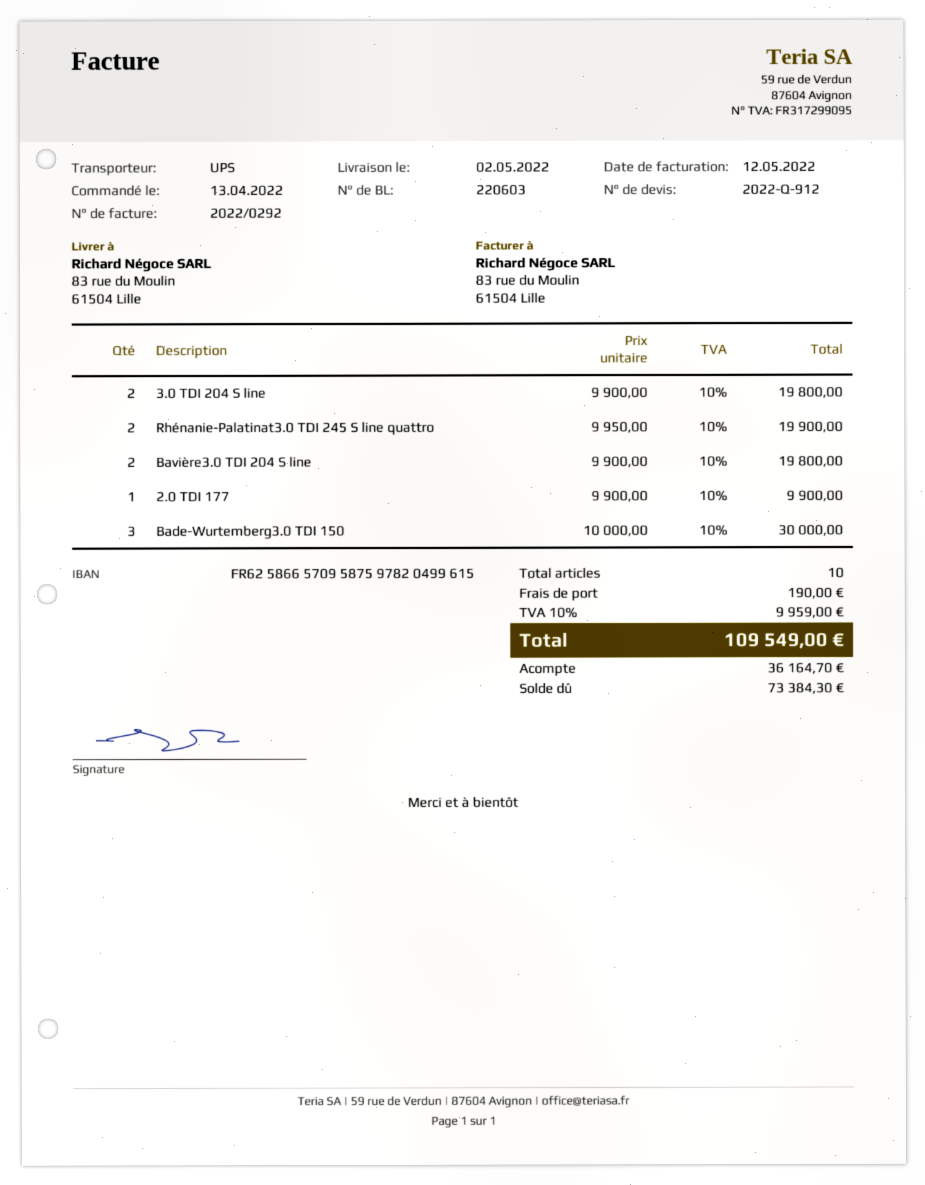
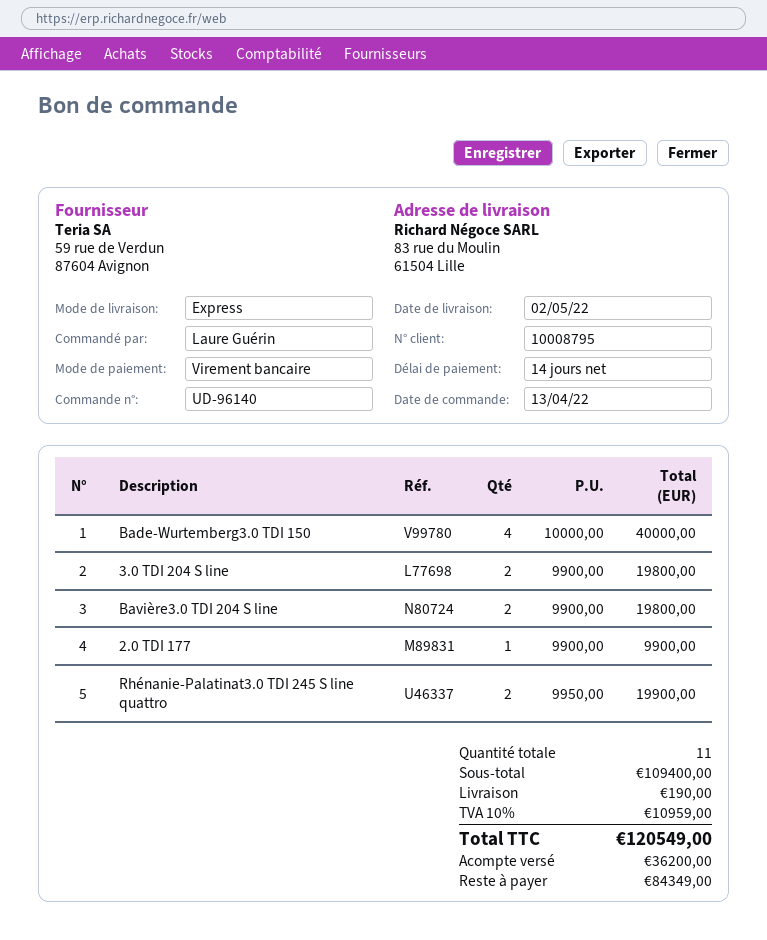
shipping method: UPS -> express
Bade-Wurtemberg3.0 TDI 150: 3 x 10000.00 = 30000.00 -> 4 x 10000.00 = 40000.00
total quantity: 10 -> 11
tax: 10% = 9959.00 -> 10% = 10959.00
total: 109549.00 -> 120549.00
deposit: 36164.70 -> 36200.00
balance: 73384.30 -> 84349.00

